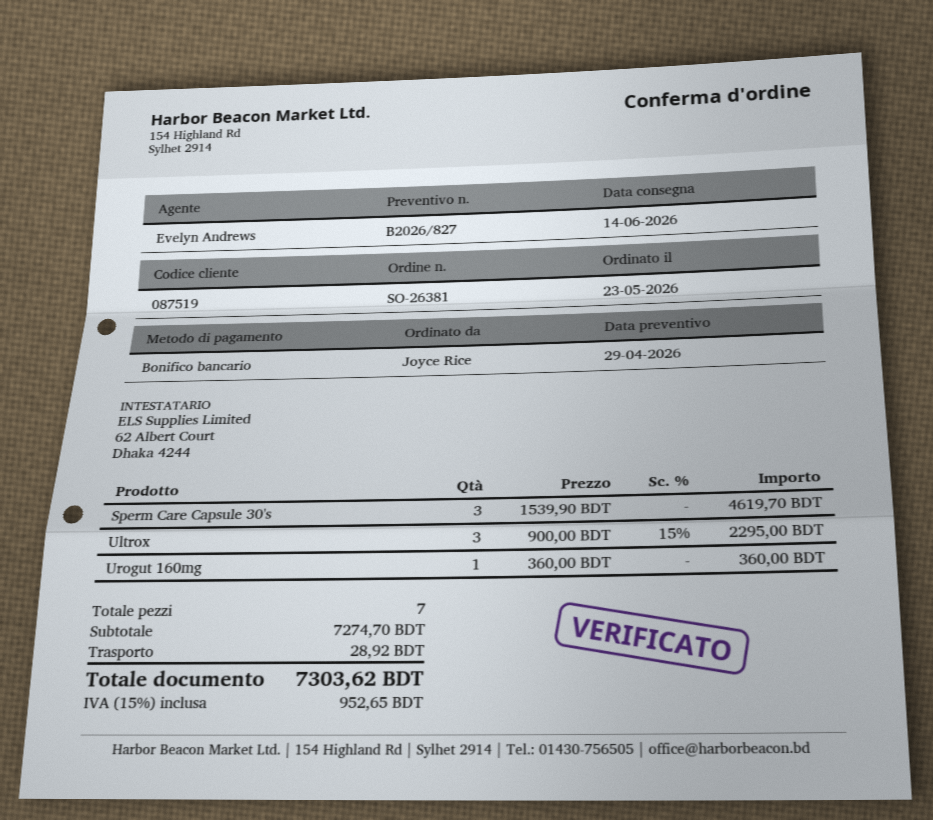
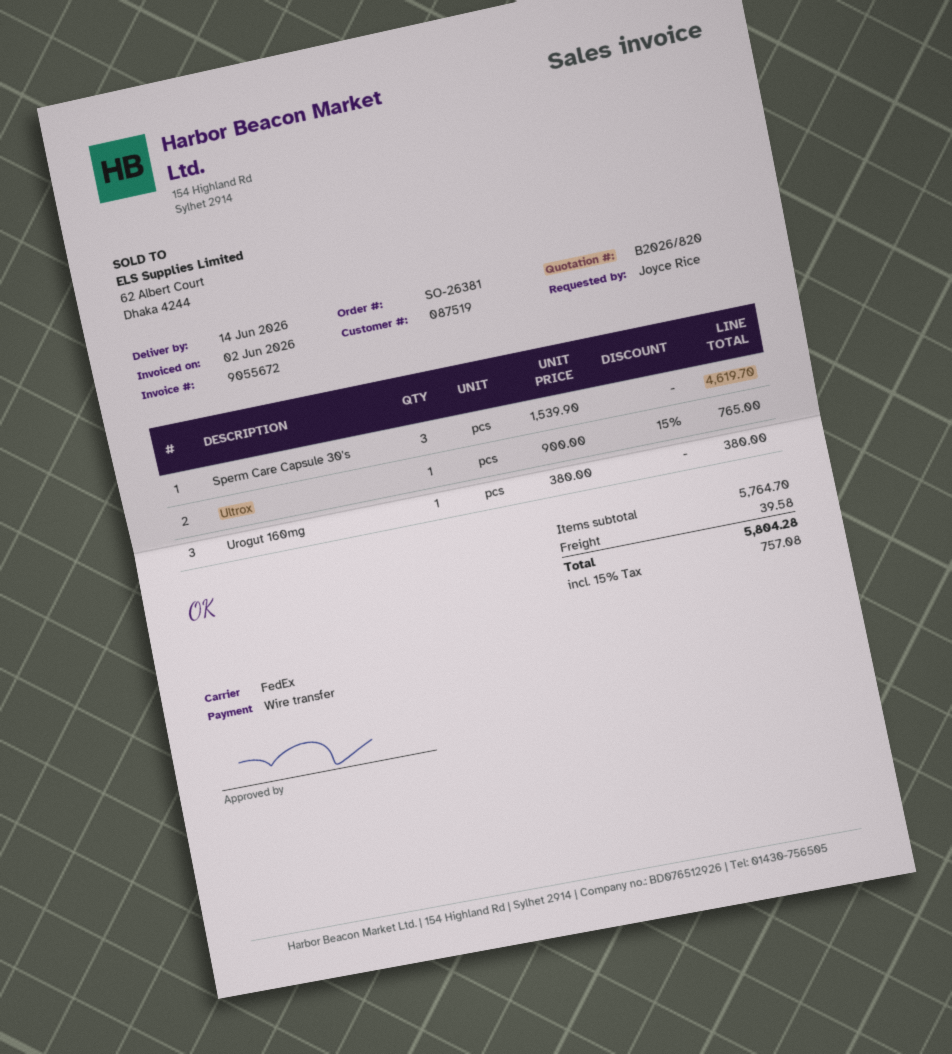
quote number: B2026/827 -> B2026/820
Ultrox: 3 x 900.00 - 15% = 2295.00 -> 1 x 900.00 - 15% = 765.00
Urogut 160mg: 1 x 360.00 = 360.00 -> 1 x 380.00 = 380.00
subtotal: 7274.70 -> 5764.70
shipping: 28.92 -> 39.58
tax: 15% = 952.65 -> 15% = 757.08
total: 7303.62 -> 5804.28

